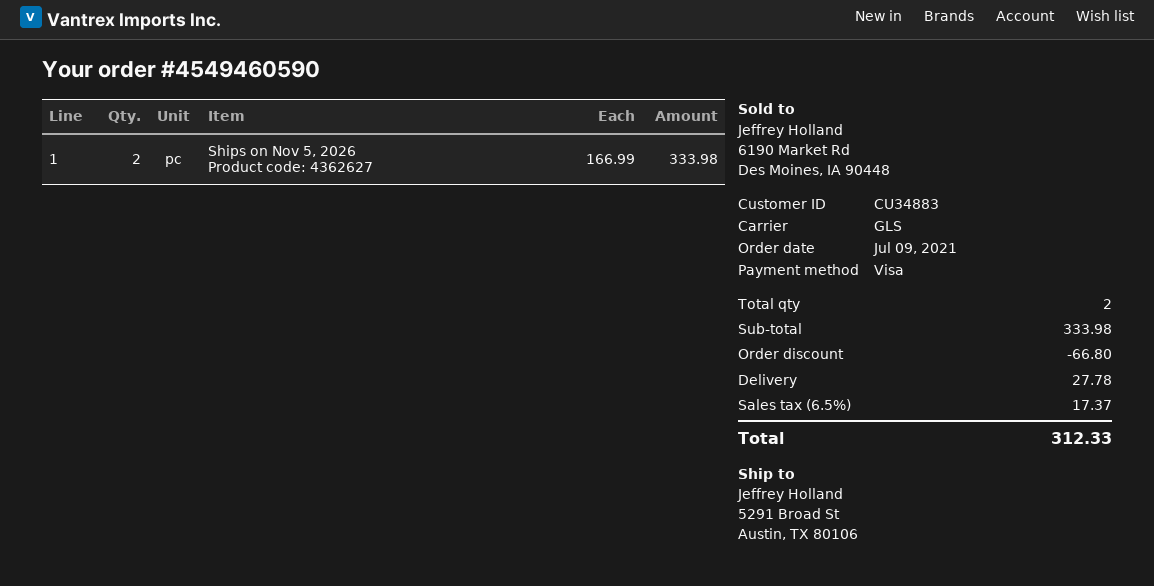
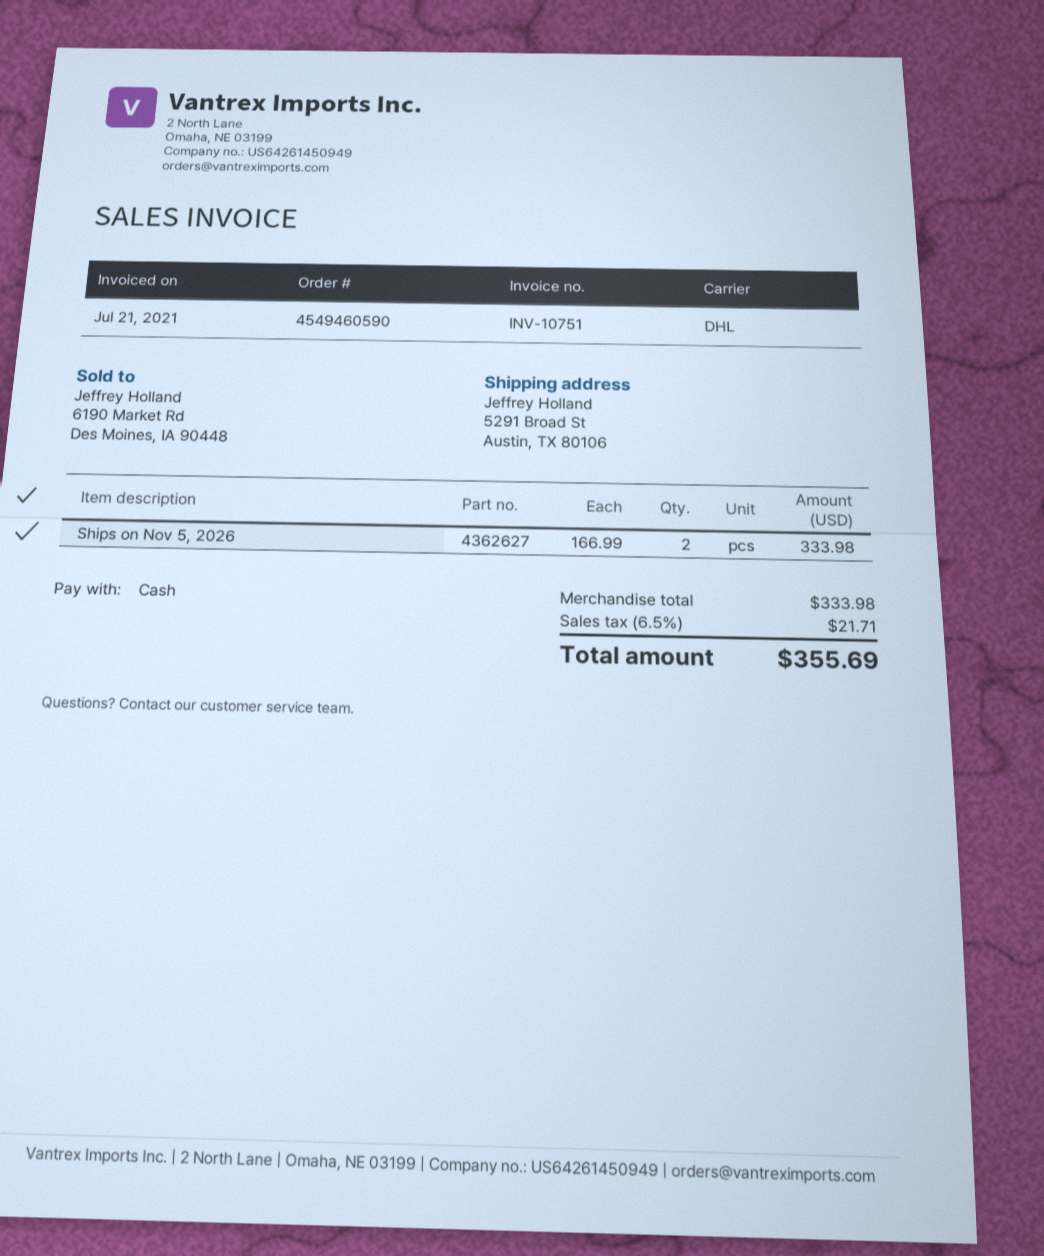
payment method: Visa -> cash
shipping method: GLS -> DHL
discount: 66.80 -> none
shipping: 27.78 -> none
tax: 6.5% = 17.37 -> 6.5% = 21.71
total: 312.33 -> 355.69

